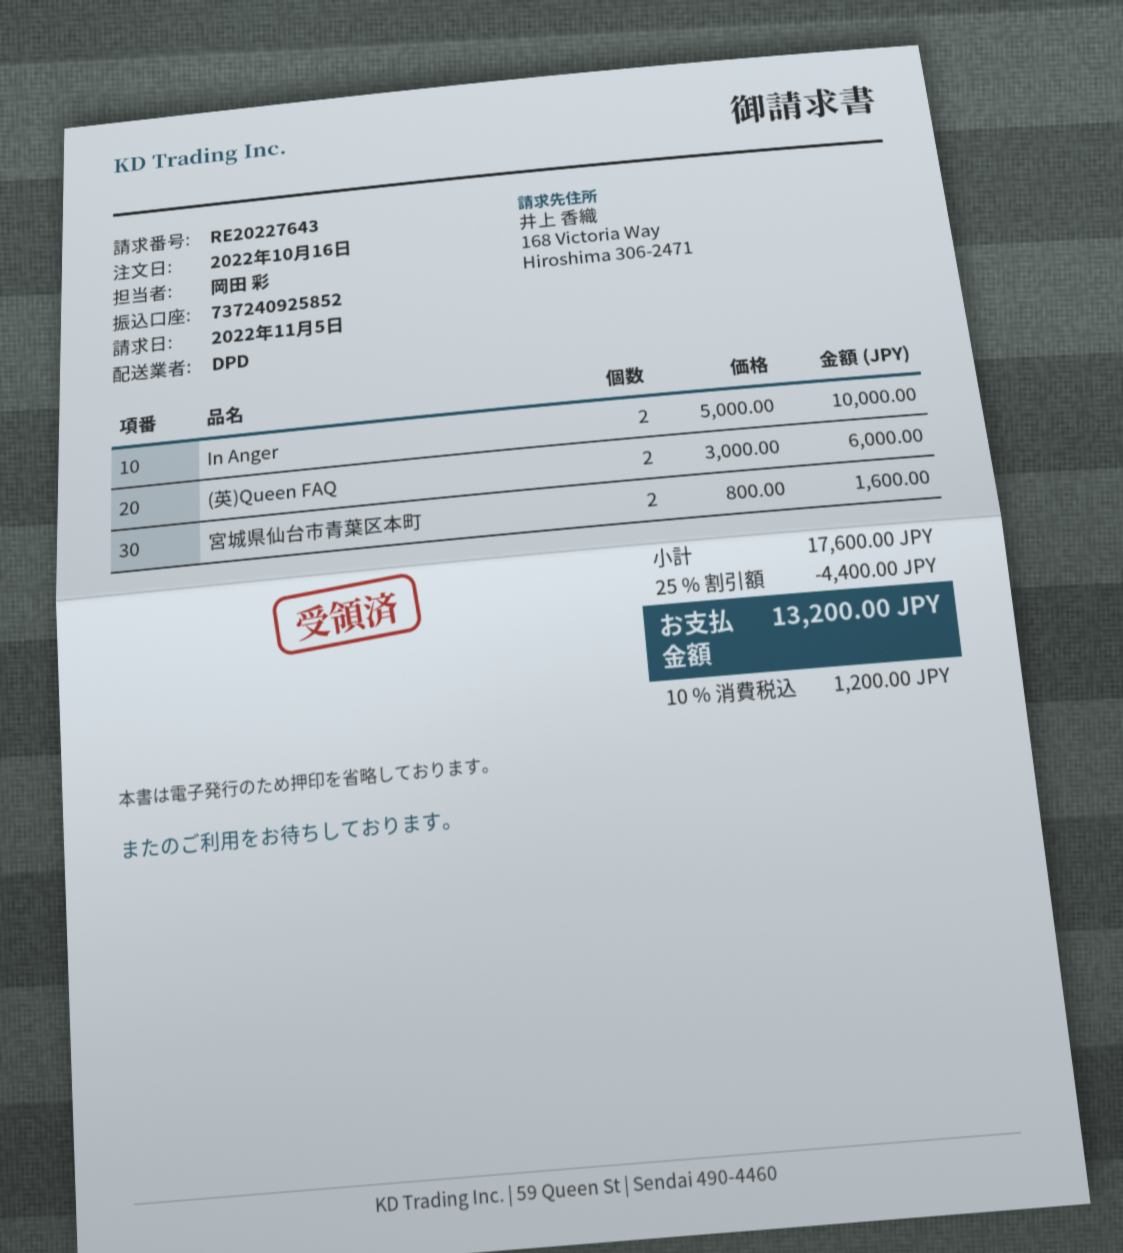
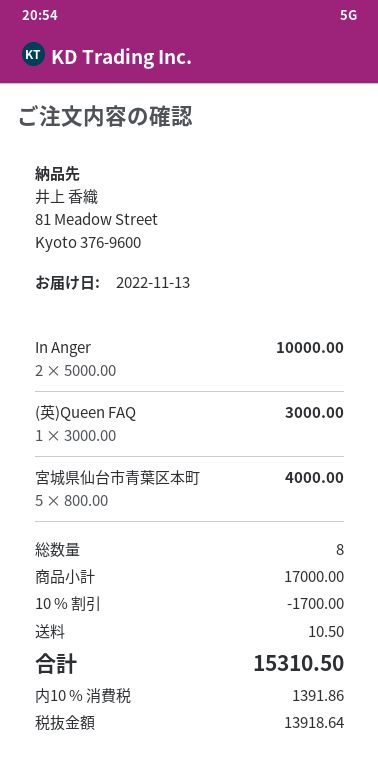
(英)Queen FAQ: 2 x 3000.00 = 6000.00 -> 1 x 3000.00 = 3000.00
宮城県仙台市青葉区本町: 2 x 800.00 = 1600.00 -> 5 x 800.00 = 4000.00
subtotal: 17600.00 -> 17000.00
discount: 25% = 4400.00 -> 10% = 1700.00
shipping: none -> 10.50
tax: 10% = 1200.00 -> 10% = 1391.86
total: 13200.00 -> 15310.50

